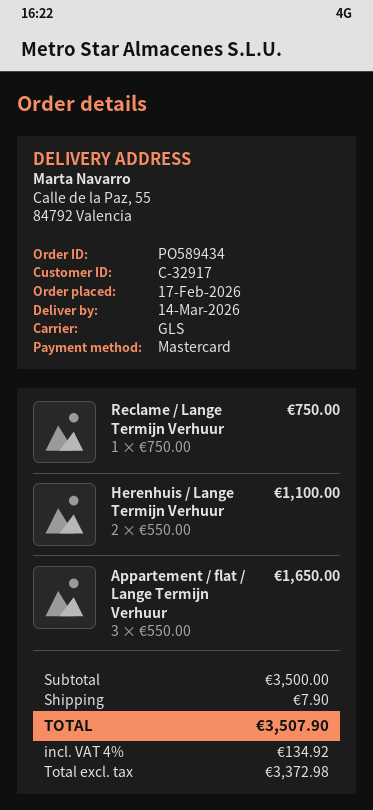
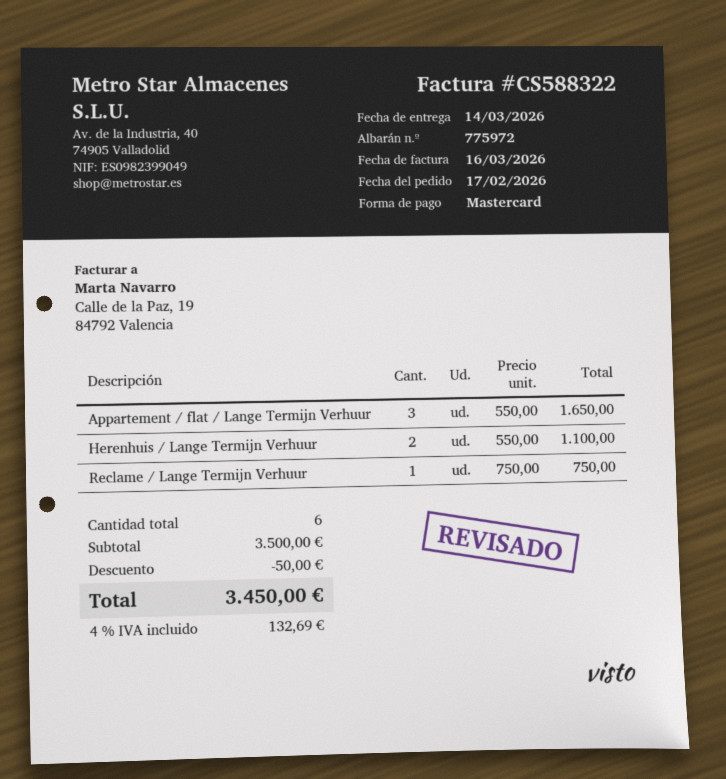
discount: none -> 50.00
shipping: 7.90 -> none
tax: 4% = 134.92 -> 4% = 132.69
total: 3507.90 -> 3450.00

